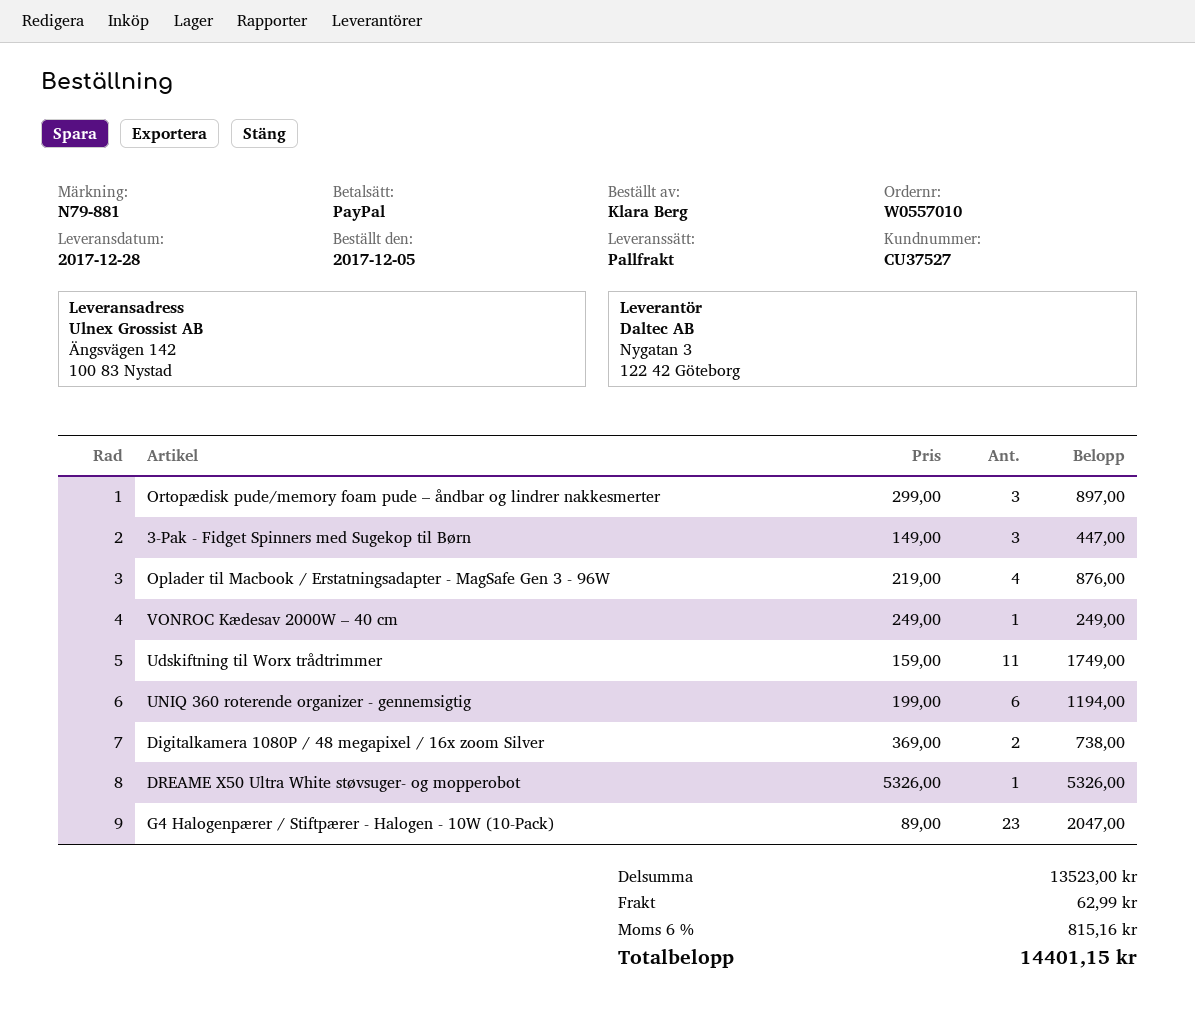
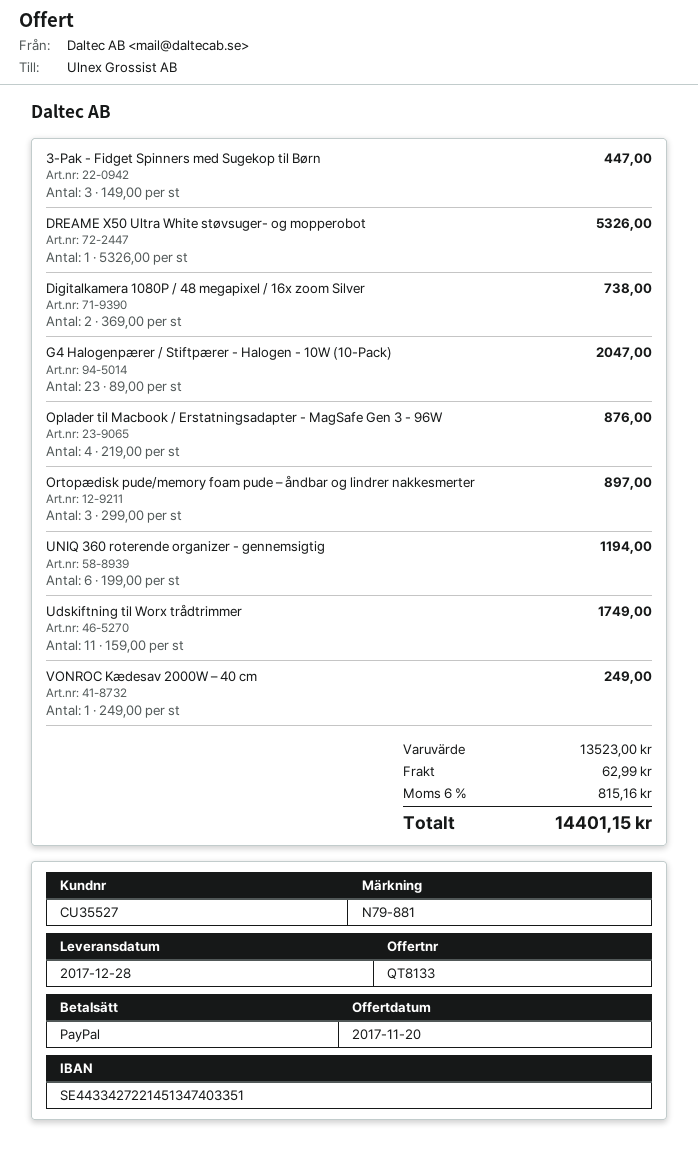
customer number: CU37527 -> CU35527

